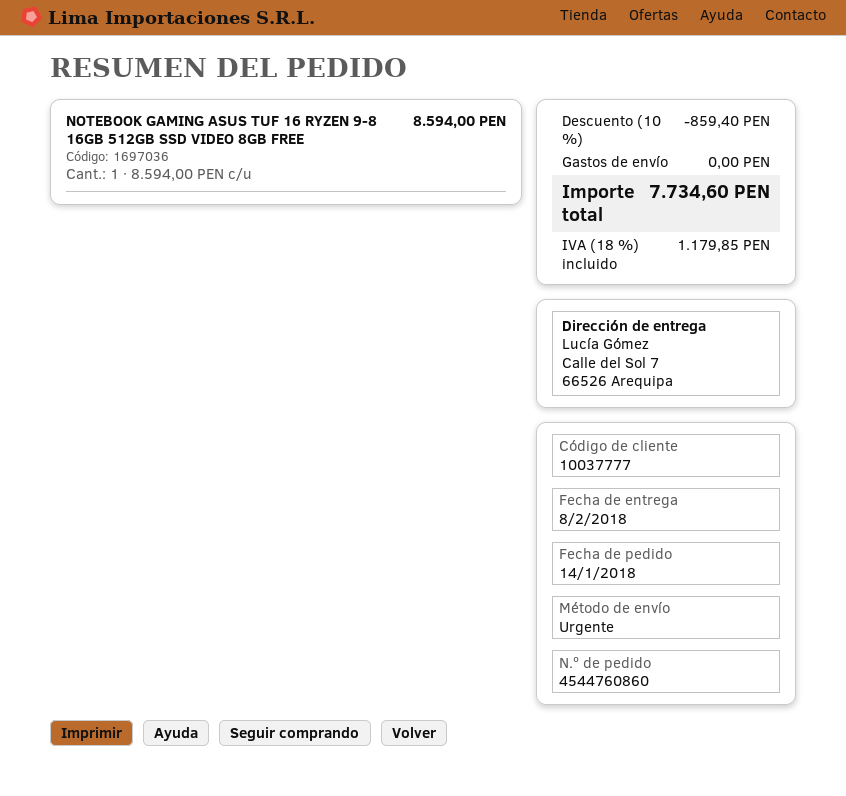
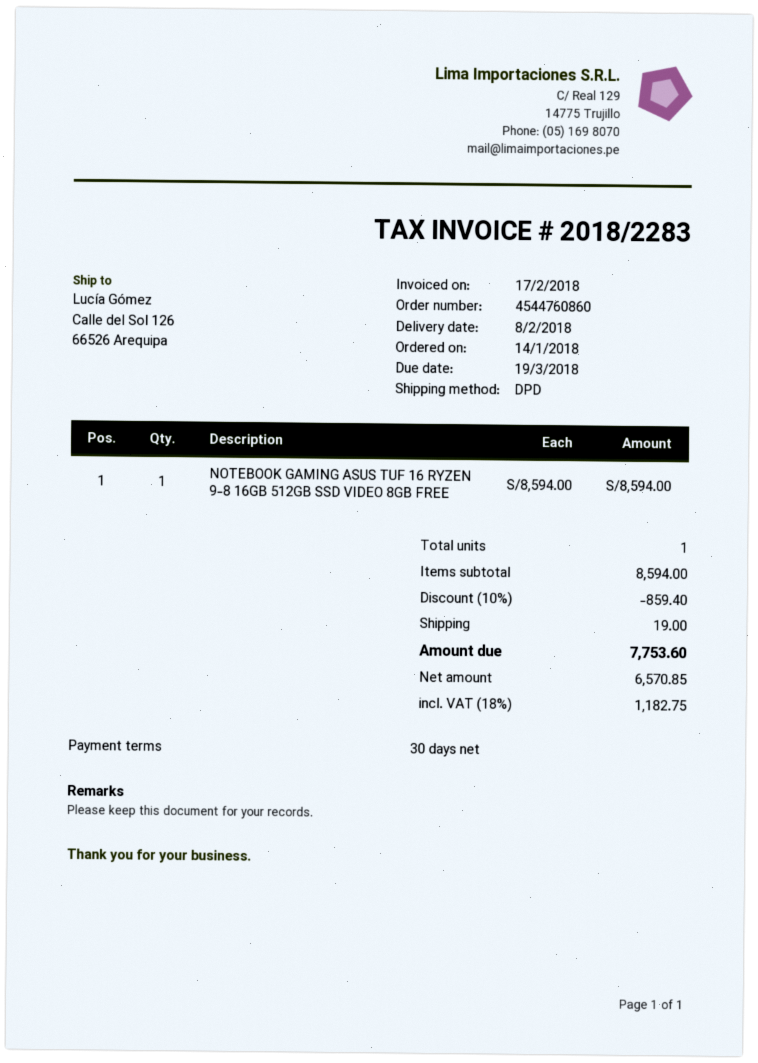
shipping method: express -> DPD
ship to: Calle del Sol 7, 66526 Arequipa -> Calle del Sol 126, 66526 Arequipa
shipping: 0.00 -> 19.00
tax: 18% = 1179.85 -> 18% = 1182.75
total: 7734.60 -> 7753.60

